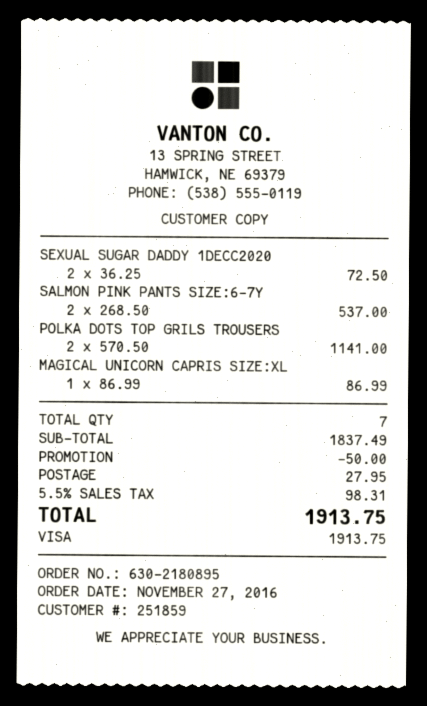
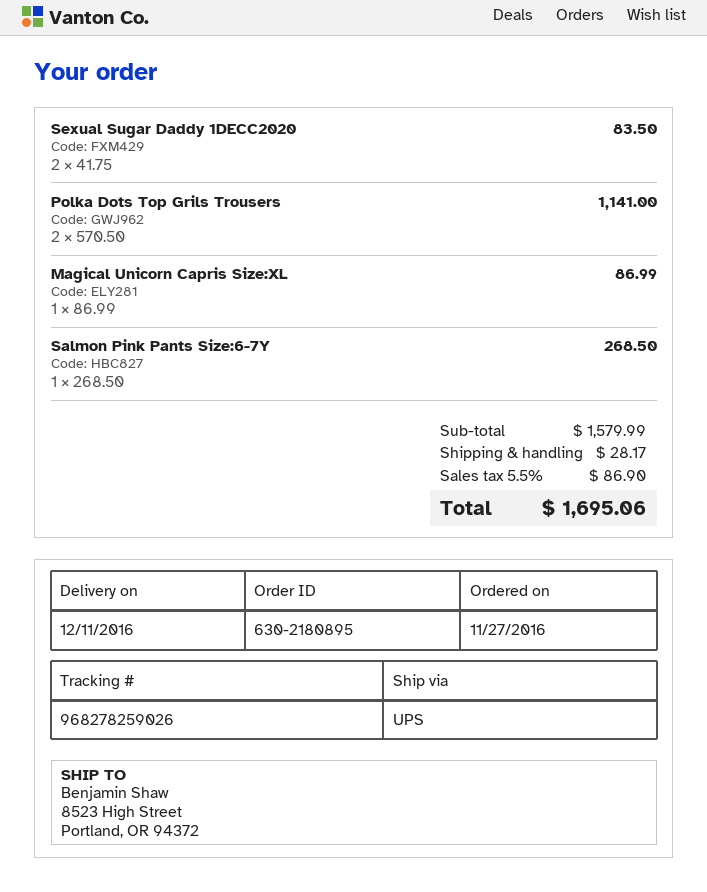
SEXUAL SUGAR DADDY 1DECC2020: 2 x 36.25 = 72.50 -> 2 x 41.75 = 83.50
SALMON PINK PANTS SIZE:6-7Y: 2 x 268.50 = 537.00 -> 1 x 268.50 = 268.50
subtotal: 1837.49 -> 1579.99
discount: 50.00 -> none
shipping: 27.95 -> 28.17
tax: 5.5% = 98.31 -> 5.5% = 86.90
total: 1913.75 -> 1695.06

